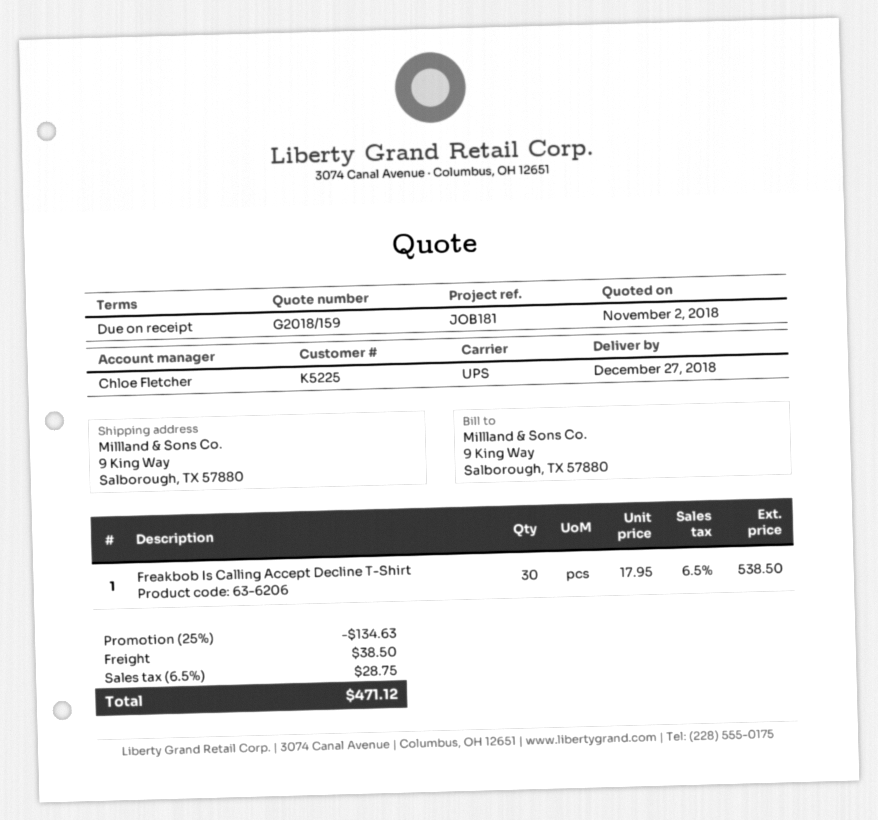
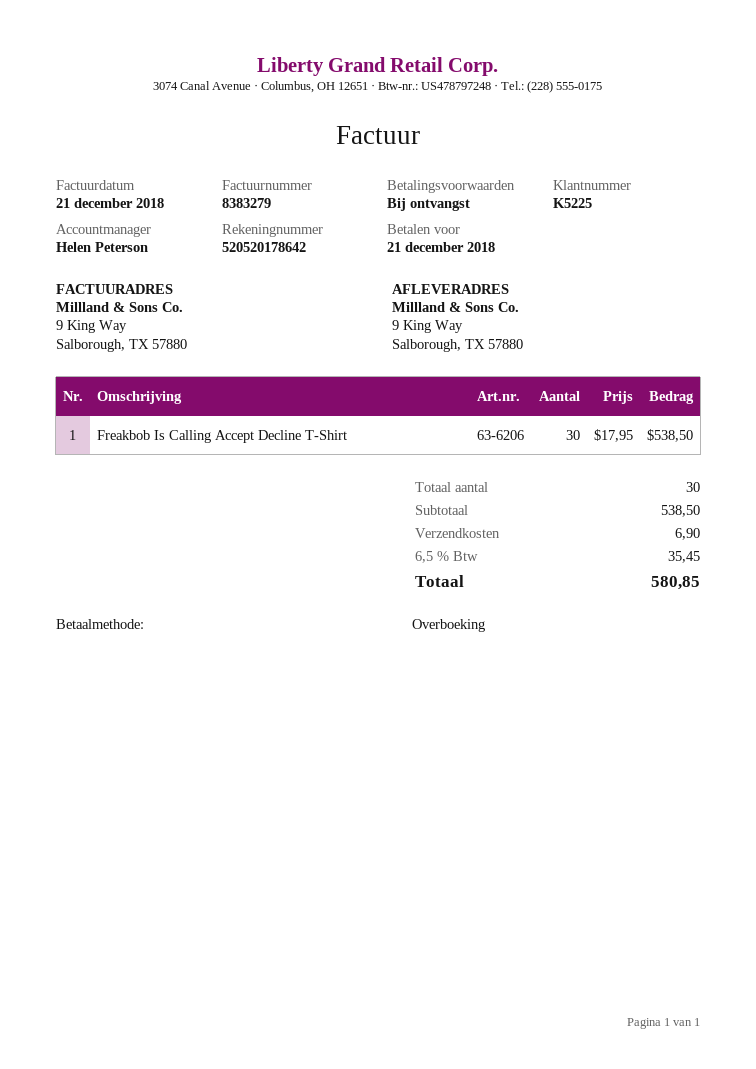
sales rep: Chloe Fletcher -> Helen Peterson
discount: 25% = 134.63 -> none
shipping: 38.50 -> 6.90
tax: 6.5% = 28.75 -> 6.5% = 35.45
total: 471.12 -> 580.85

